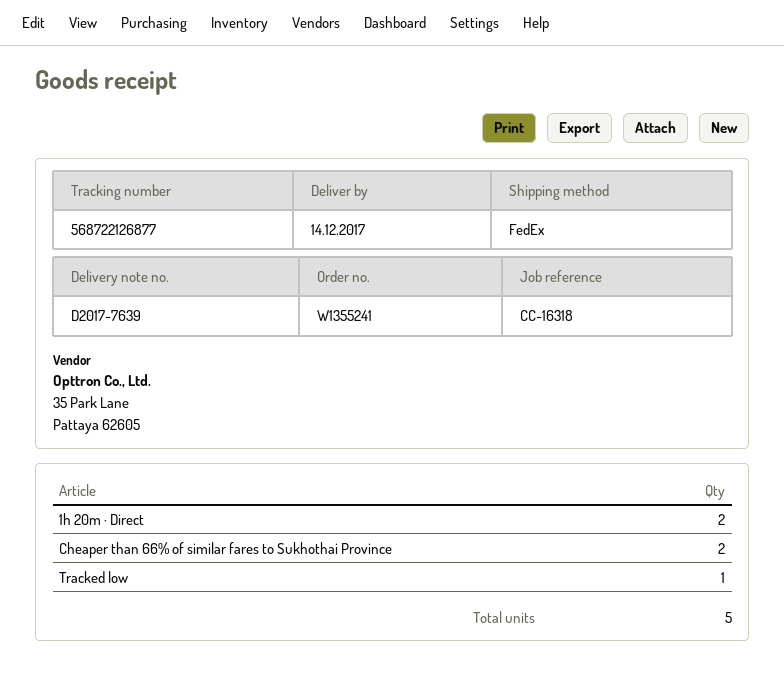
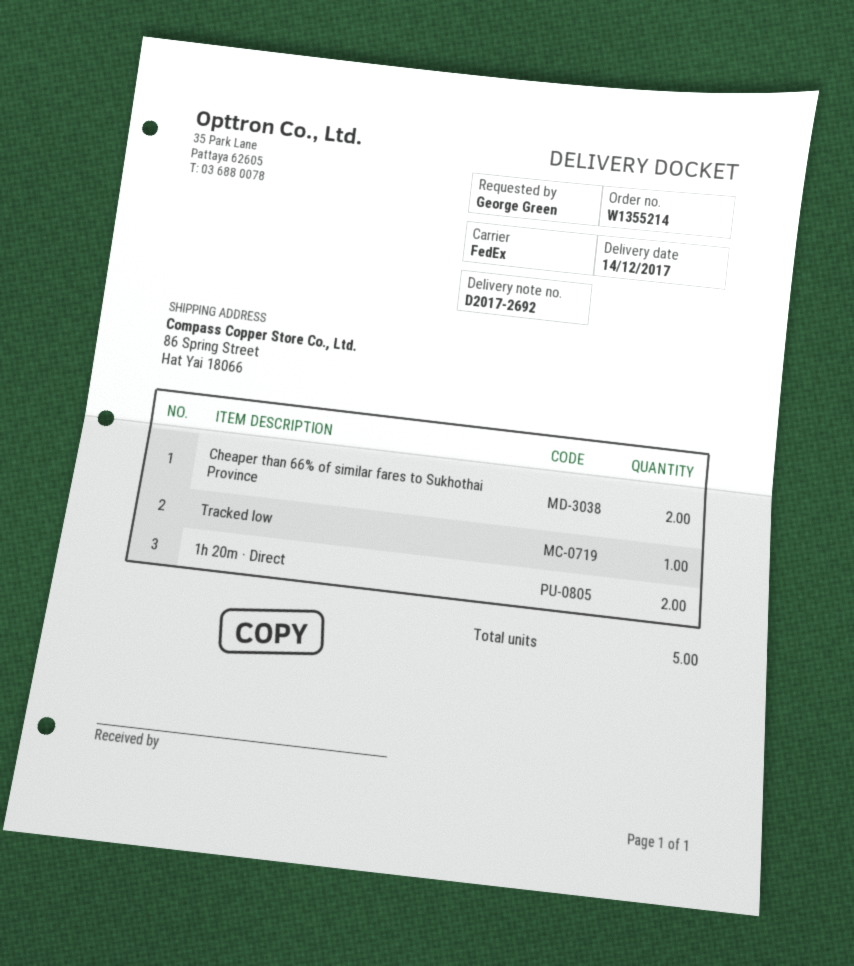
order number: W1355241 -> W1355214
delivery note number: D2017-7639 -> D2017-2692

